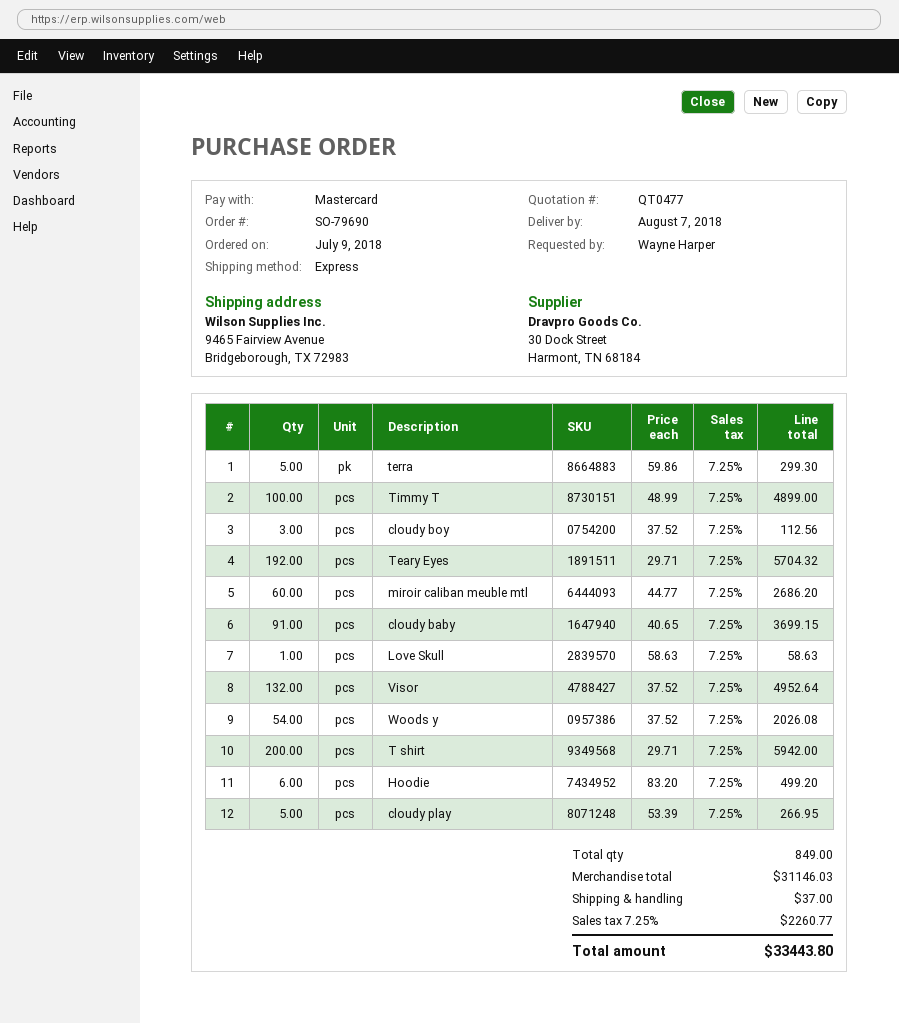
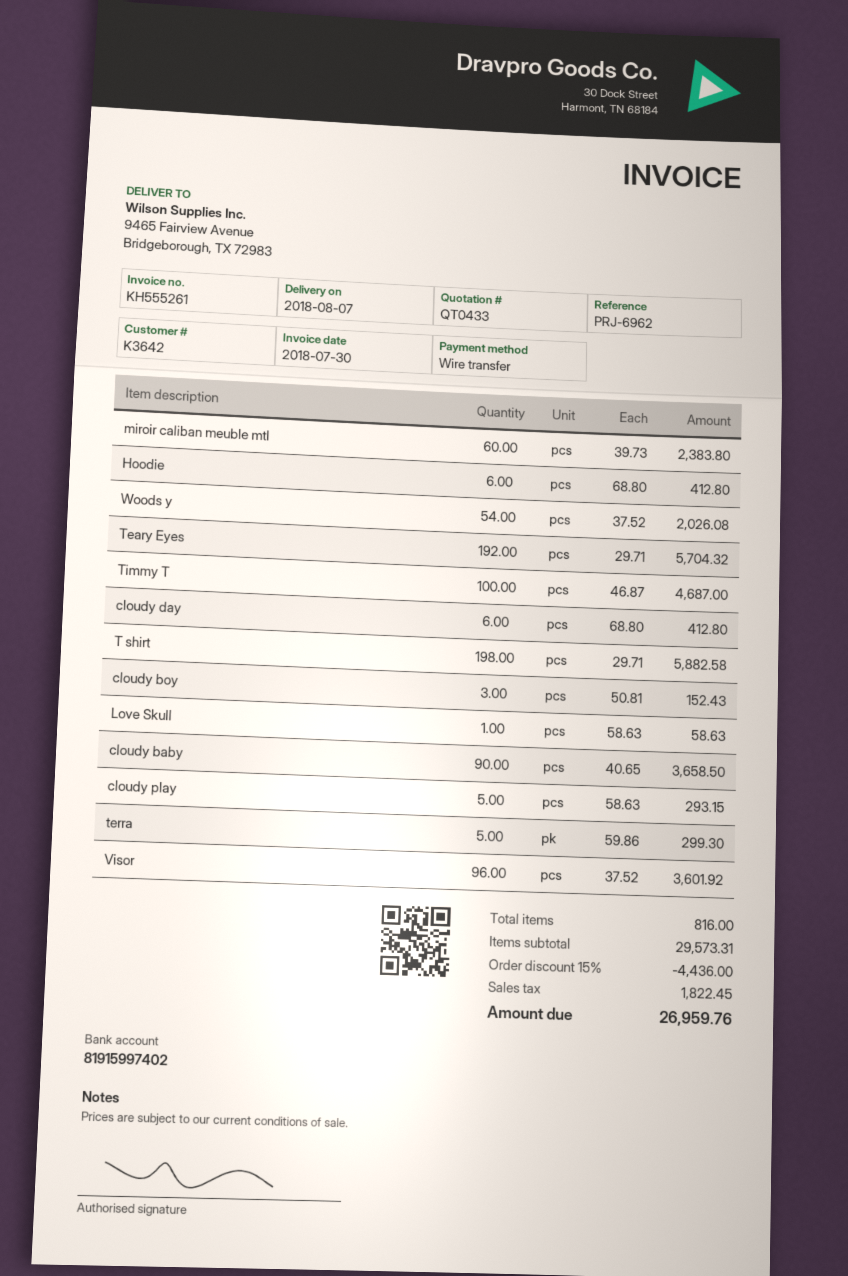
quote number: QT0477 -> QT0433
payment method: Mastercard -> bank transfer
Timmy T: 100 x 48.99 = 4899.00 -> 100 x 46.87 = 4687.00
cloudy boy: 3 x 37.52 = 112.56 -> 3 x 50.81 = 152.43
miroir caliban meuble mtl: 60 x 44.77 = 2686.20 -> 60 x 39.73 = 2383.80
cloudy baby: 91 x 40.65 = 3699.15 -> 90 x 40.65 = 3658.50
Visor: 132 x 37.52 = 4952.64 -> 96 x 37.52 = 3601.92
T shirt: 200 x 29.71 = 5942.00 -> 198 x 29.71 = 5882.58
Hoodie: 6 x 83.20 = 499.20 -> 6 x 68.80 = 412.80
cloudy play: 5 x 53.39 = 266.95 -> 5 x 58.63 = 293.15
cloudy day: none -> 6 x 68.80 = 412.80
total quantity: 849 -> 816
subtotal: 31146.03 -> 29573.31
discount: none -> 15% = 4436.00
shipping: 37.00 -> none
tax: 2260.77 -> 1822.45
total: 33443.80 -> 26959.76

